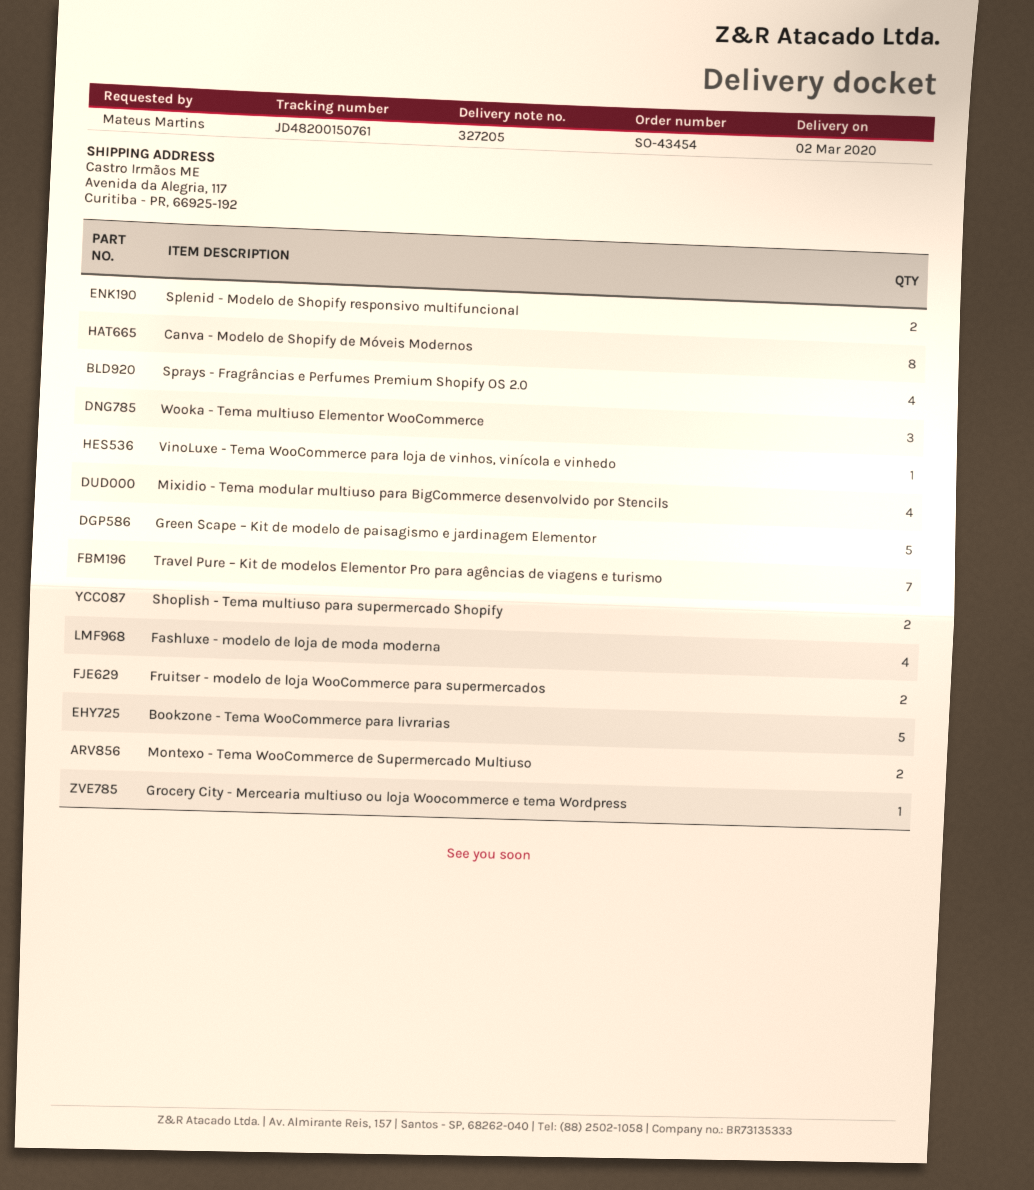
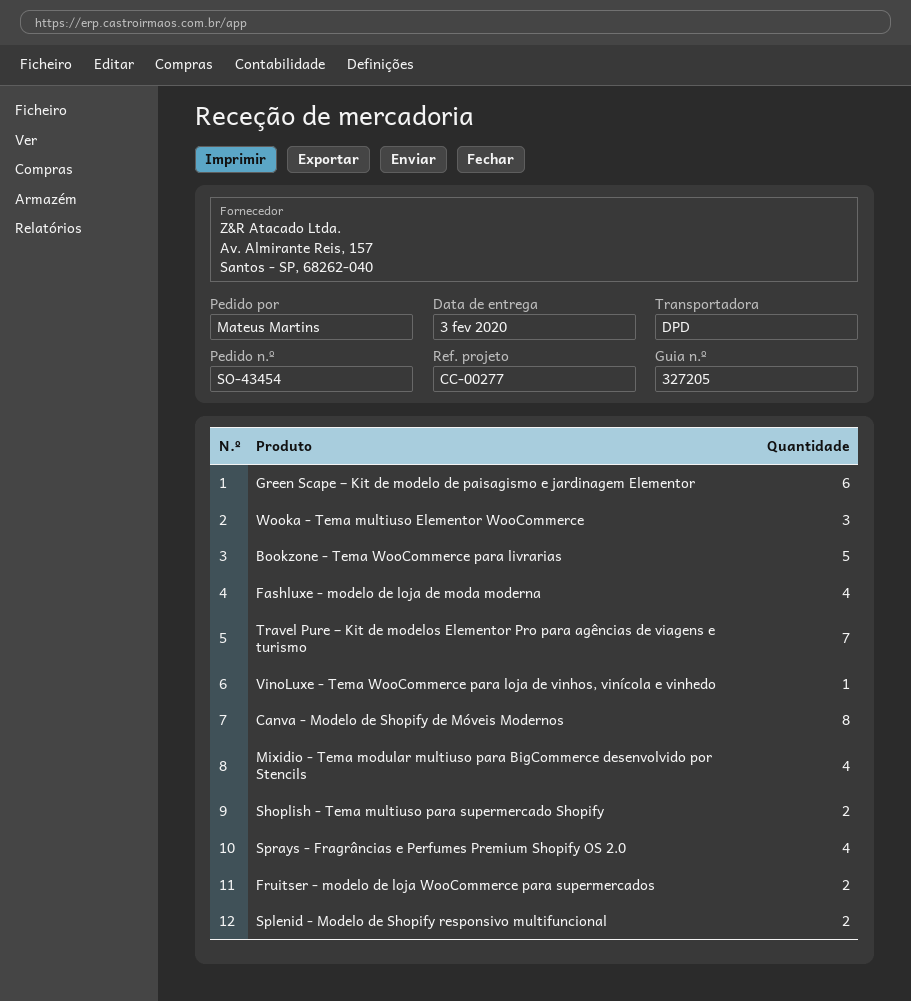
delivery date: 2020-03-02 -> 2020-02-03
Green Scape – Kit de modelo de paisagismo e jardinagem Elementor: 5 -> 6
Montexo - Tema WooCommerce de Supermercado Multiuso: 2 -> none
Grocery City - Mercearia multiuso ou loja Woocommerce e tema Wordpress: 1 -> none

